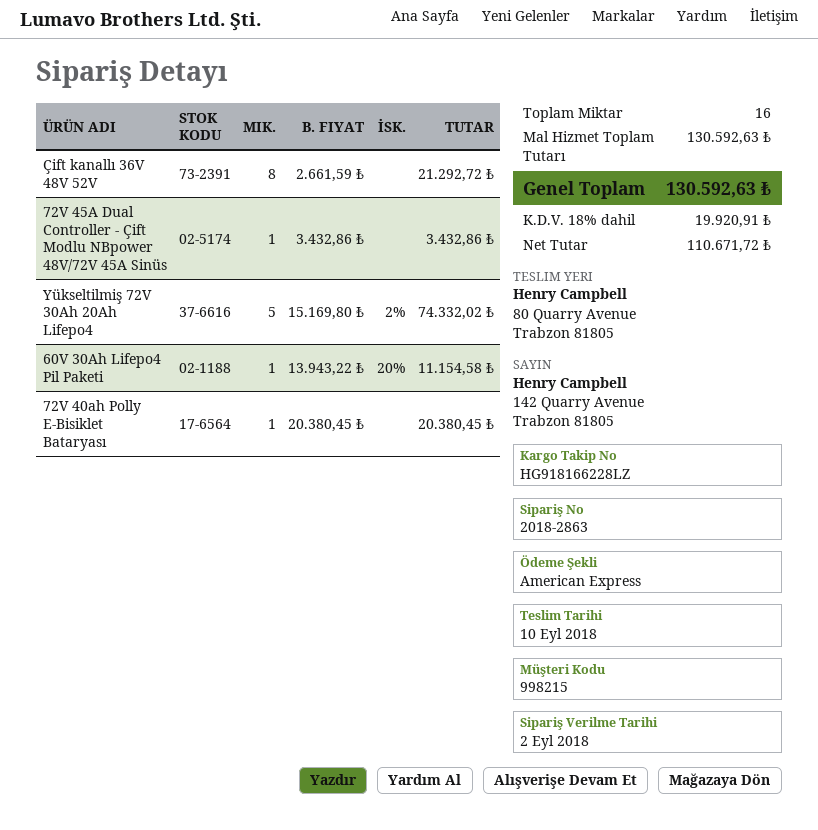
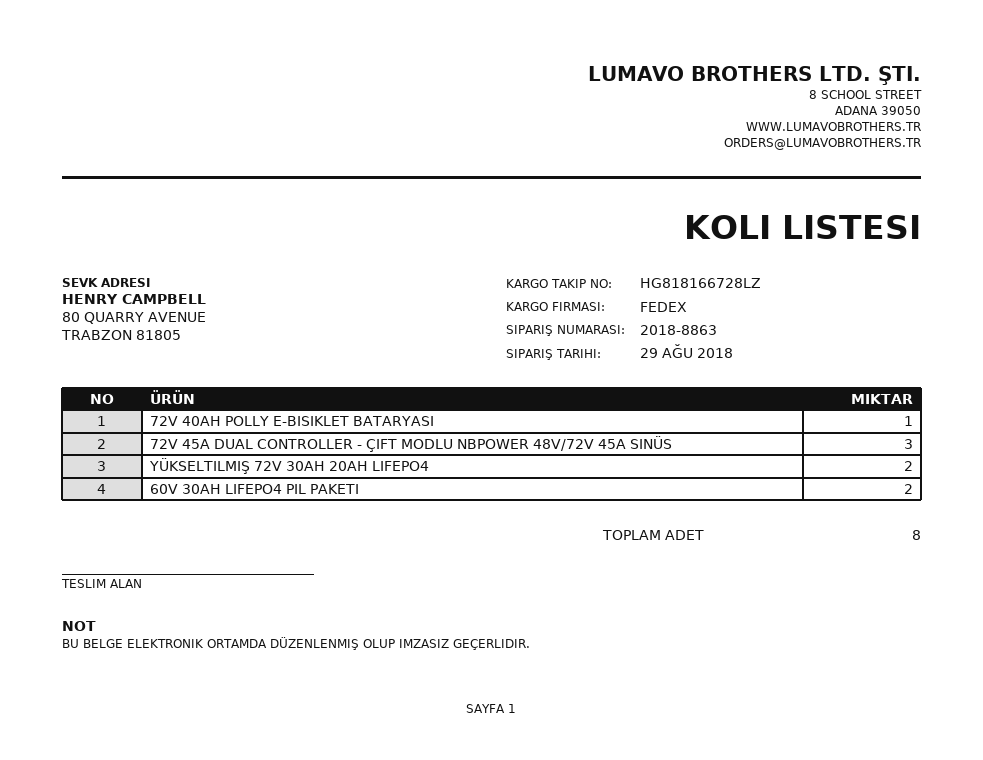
order number: 2018-2863 -> 2018-8863
order date: 2018-09-02 -> 2018-08-29
tracking number: HG918166228LZ -> HG818166728LZ
Çift kanallı 36V 48V 52V: 8 -> none
72V 45A Dual Controller - Çift Modlu NBpower 48V/72V 45A Sinüs: 1 -> 3
Yükseltilmiş 72V 30Ah 20Ah Lifepo4: 5 -> 2
60V 30Ah Lifepo4 Pil Paketi: 1 -> 2
total quantity: 16 -> 8

